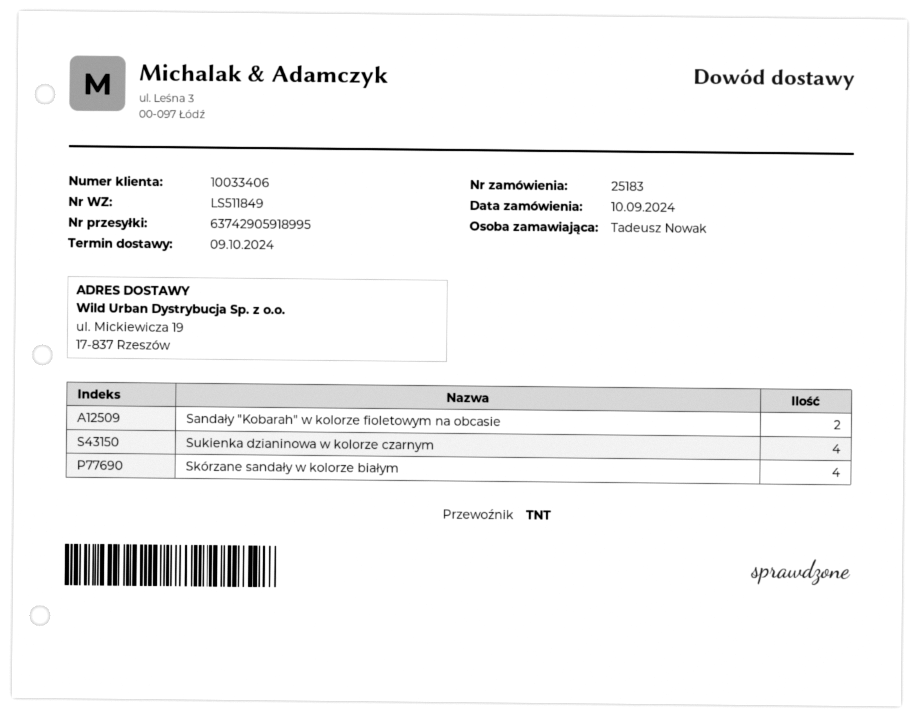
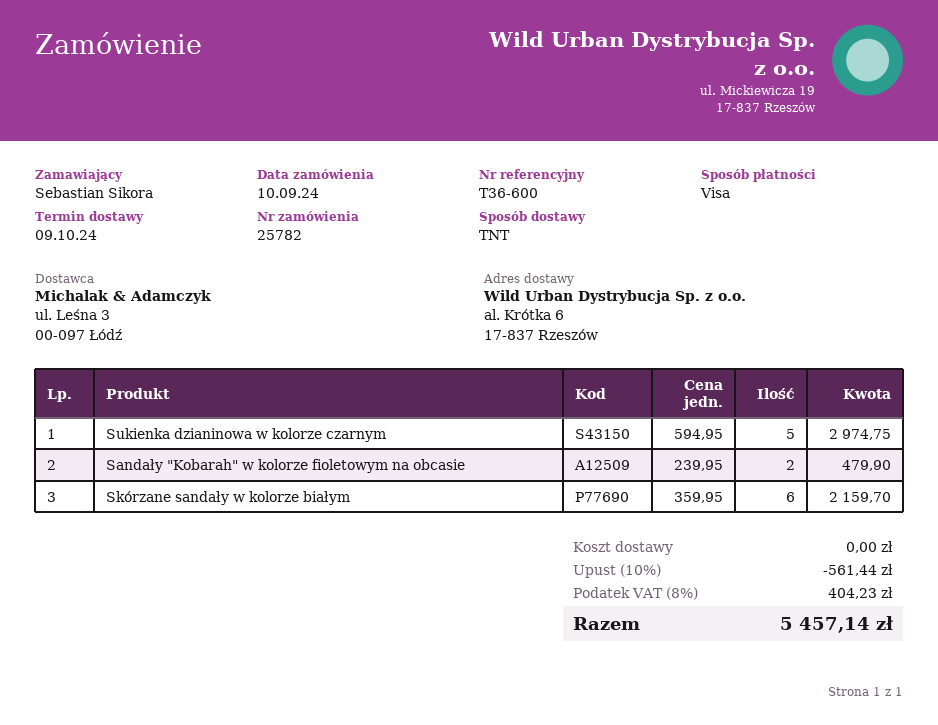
order number: 25183 -> 25782
ordered by: Tadeusz Nowak -> Sebastian Sikora
ship to: ul. Mickiewicza 19, 17-837 Rzeszów -> al. Krótka 6, 17-837 Rzeszów
Sukienka dzianinowa w kolorze czarnym: 4 -> 5
Skórzane sandały w kolorze białym: 4 -> 6

